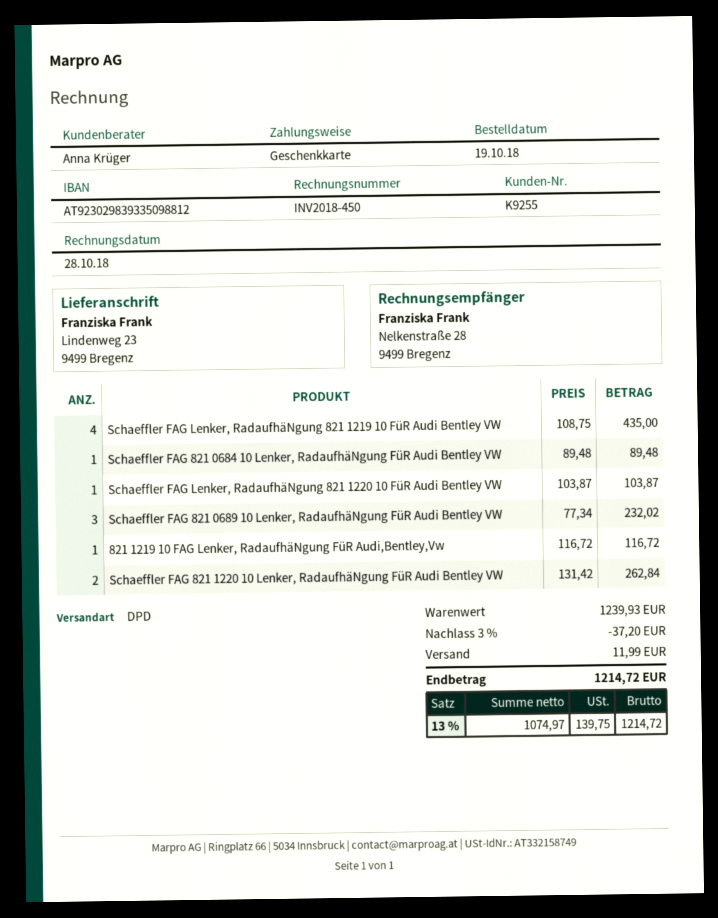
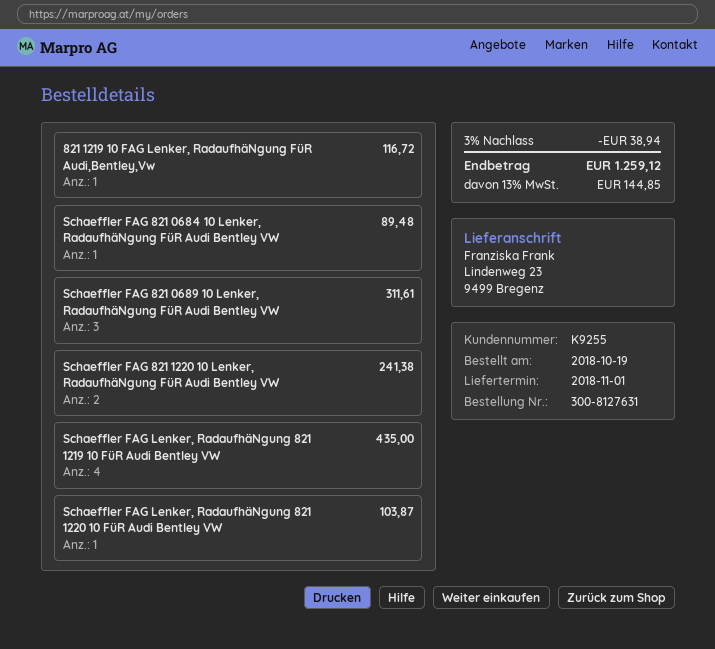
Schaeffler FAG 821 0689 10 Lenker, RadaufhäNgung FüR Audi Bentley VW: 3 for 232.02 -> 3 for 311.61
Schaeffler FAG 821 1220 10 Lenker, RadaufhäNgung FüR Audi Bentley VW: 2 for 262.84 -> 2 for 241.38
discount: 3% = 37.20 -> 3% = 38.94
shipping: 11.99 -> none
tax: 13% = 139.75 -> 13% = 144.85
total: 1214.72 -> 1259.12

